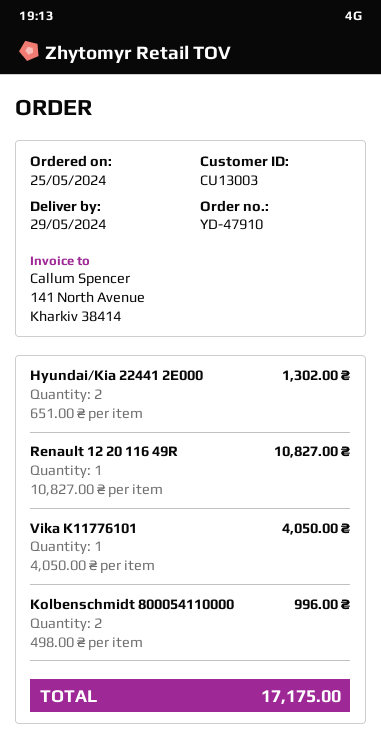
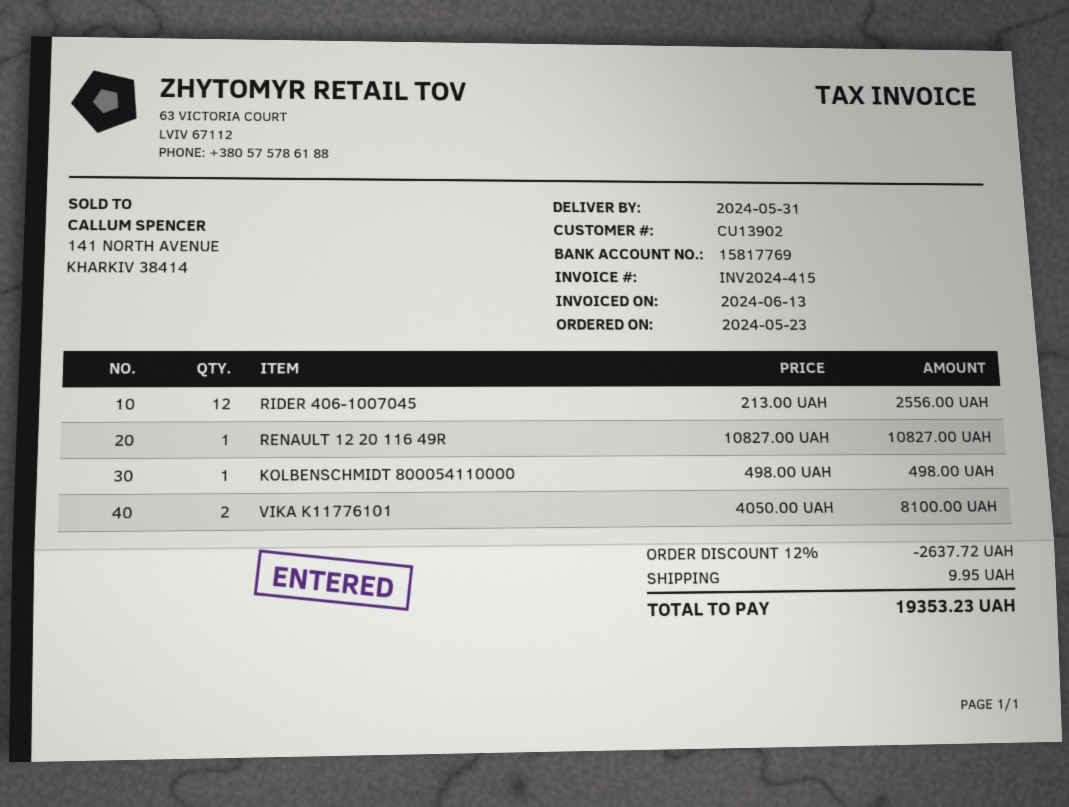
order date: 2024-05-25 -> 2024-05-23
delivery date: 2024-05-29 -> 2024-05-31
customer number: CU13003 -> CU13902
Hyundai/Kia 22441 2E000: 2 x 651.00 = 1302.00 -> none
Vika K11776101: 1 x 4050.00 = 4050.00 -> 2 x 4050.00 = 8100.00
Kolbenschmidt 800054110000: 2 x 498.00 = 996.00 -> 1 x 498.00 = 498.00
RIDER 406-1007045: none -> 12 x 213.00 = 2556.00
discount: none -> 12% = 2637.72
shipping: none -> 9.95
total: 17175.00 -> 19353.23

